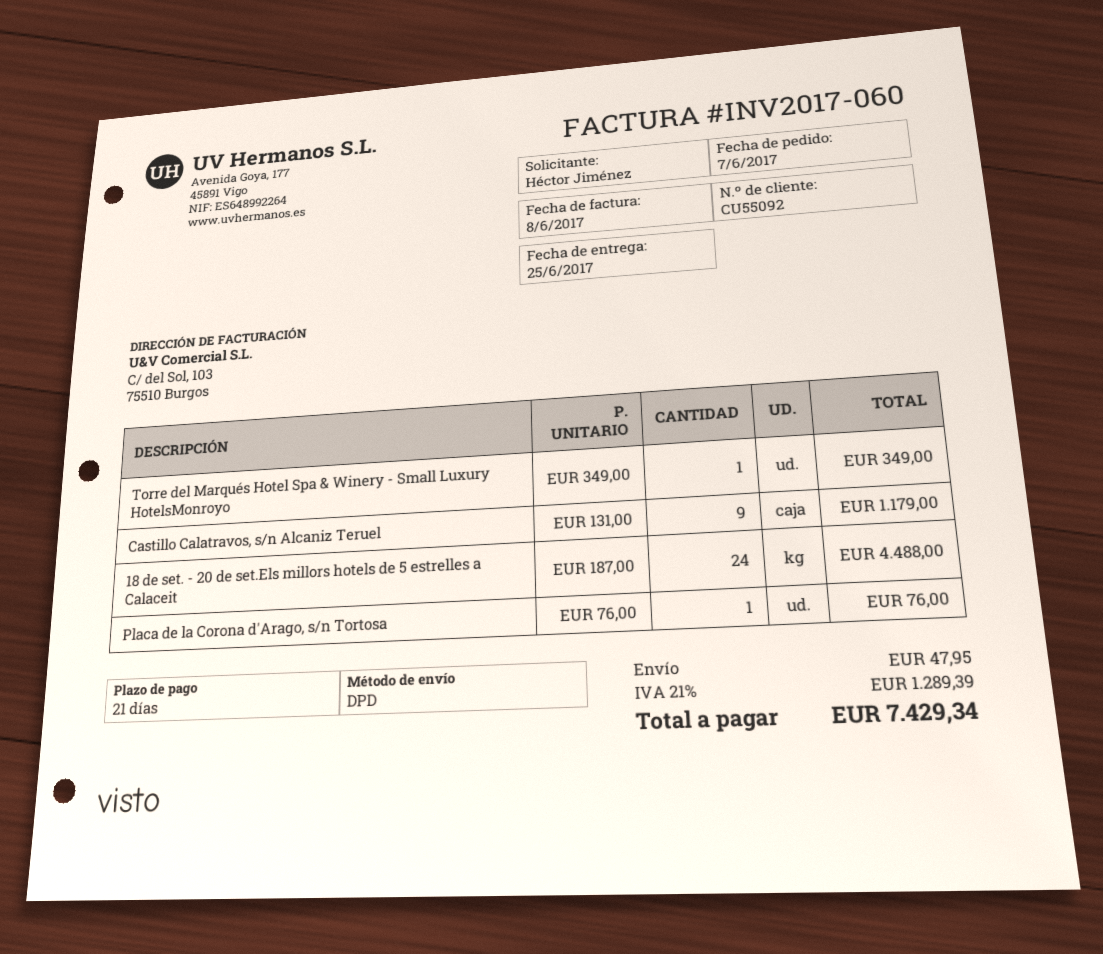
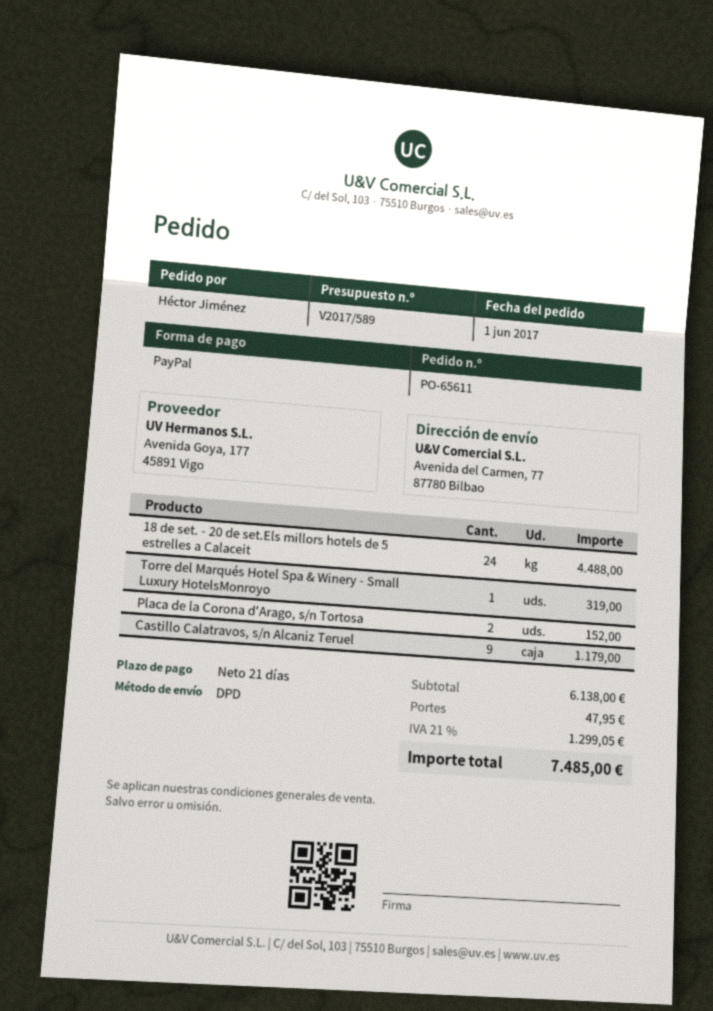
order date: 2017-06-07 -> 2017-06-01
Torre del Marqués Hotel Spa & Winery - Small Luxury HotelsMonroyo: 1 for 349.00 -> 1 for 319.00
Placa de la Corona d'Arago, s/n Tortosa: 1 for 76.00 -> 2 for 152.00
tax: 21% = 1289.39 -> 21% = 1299.05
total: 7429.34 -> 7485.00

